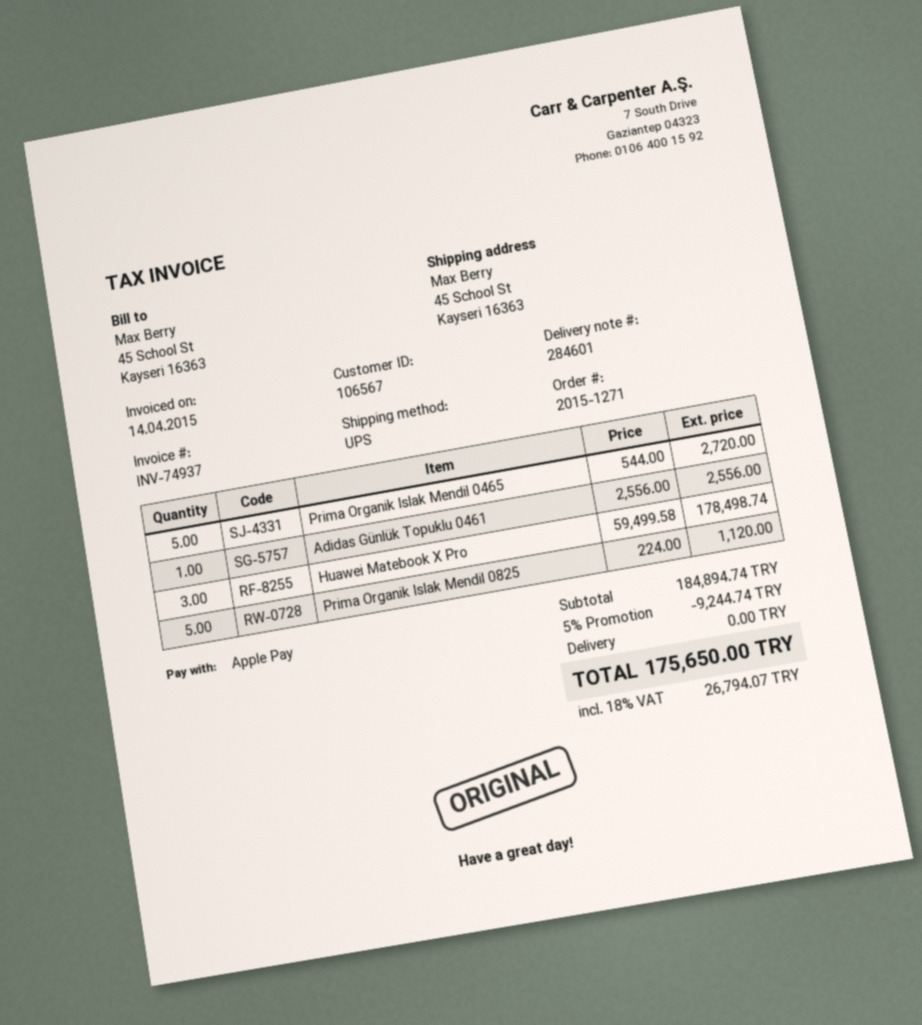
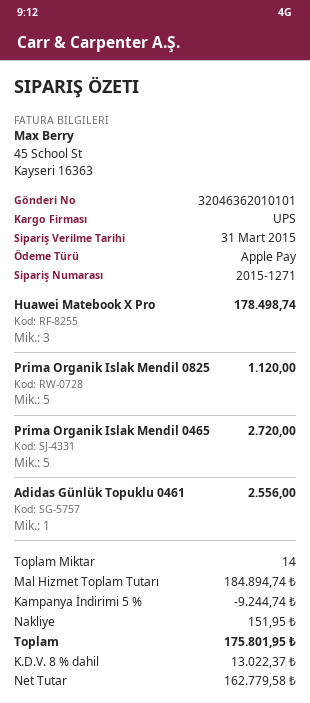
shipping: 0.00 -> 151.95
tax: 18% = 26794.07 -> 8% = 13022.37
total: 175650.00 -> 175801.95

